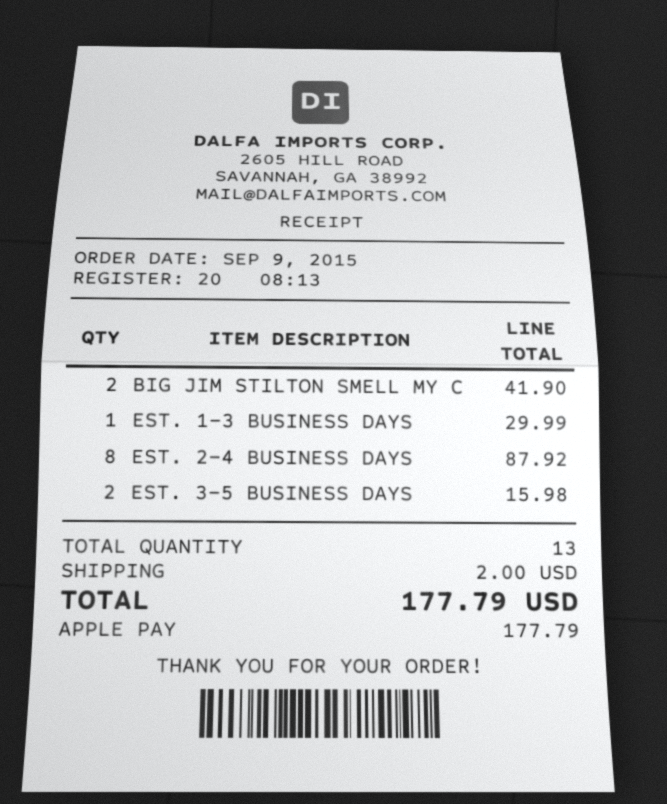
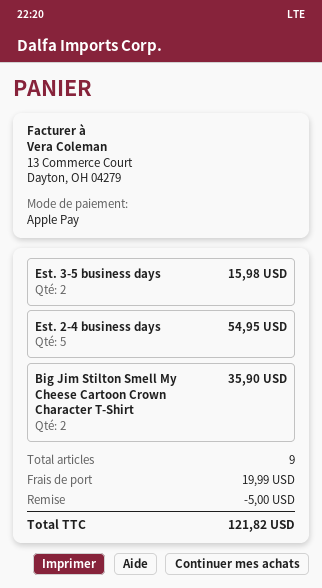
BIG JIM STILTON SMELL MY C: 2 for 41.90 -> 2 for 35.90
EST. 1-3 BUSINESS DAYS: 1 for 29.99 -> none
EST. 2-4 BUSINESS DAYS: 8 for 87.92 -> 5 for 54.95
total quantity: 13 -> 9
discount: none -> 5.00
shipping: 2.00 -> 19.99
total: 177.79 -> 121.82

